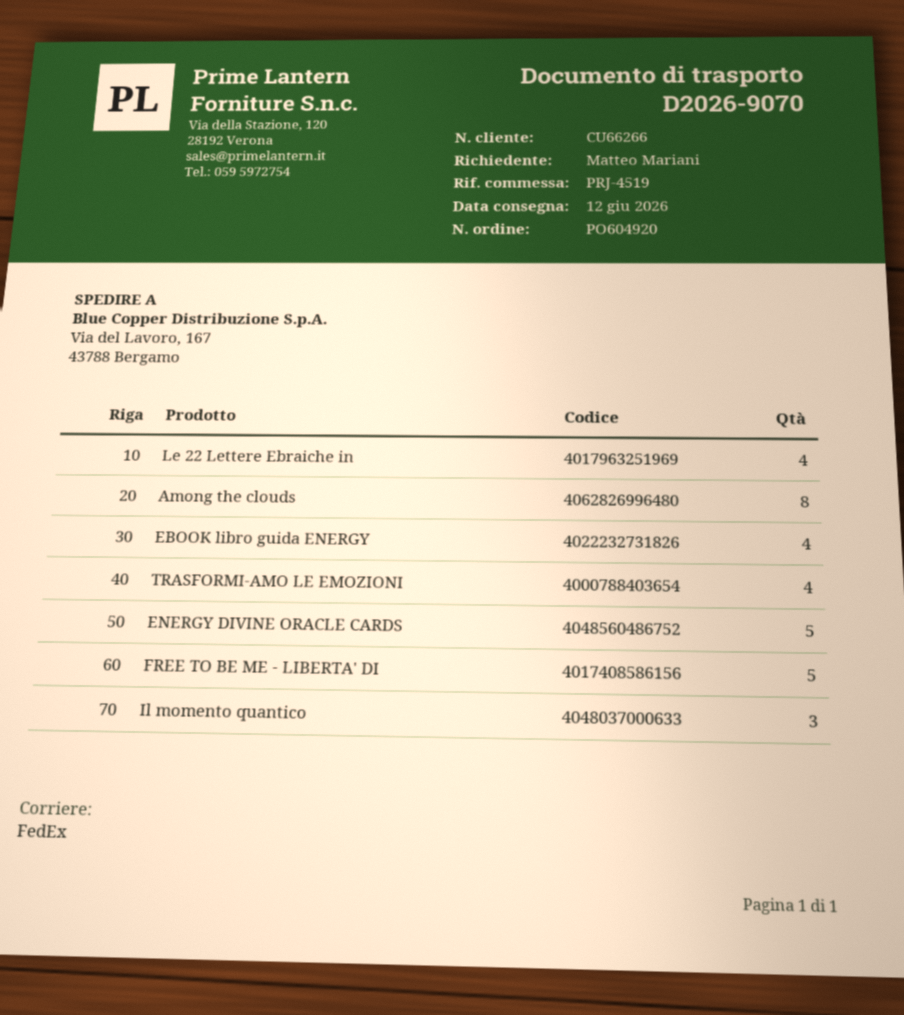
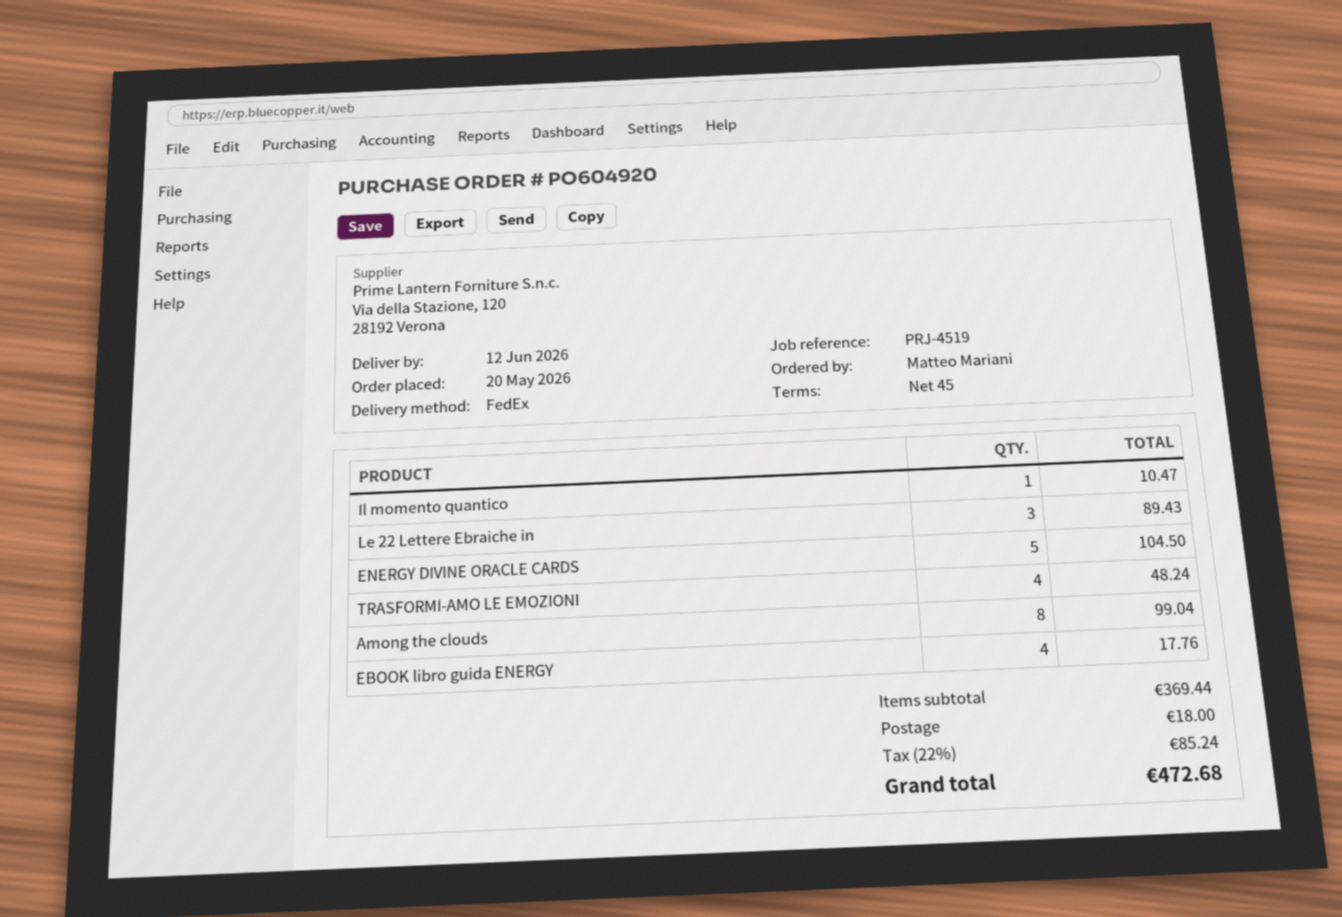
Le 22 Lettere Ebraiche in: 4 -> 3
FREE TO BE ME - LIBERTA' DI: 5 -> none
Il momento quantico: 3 -> 1

